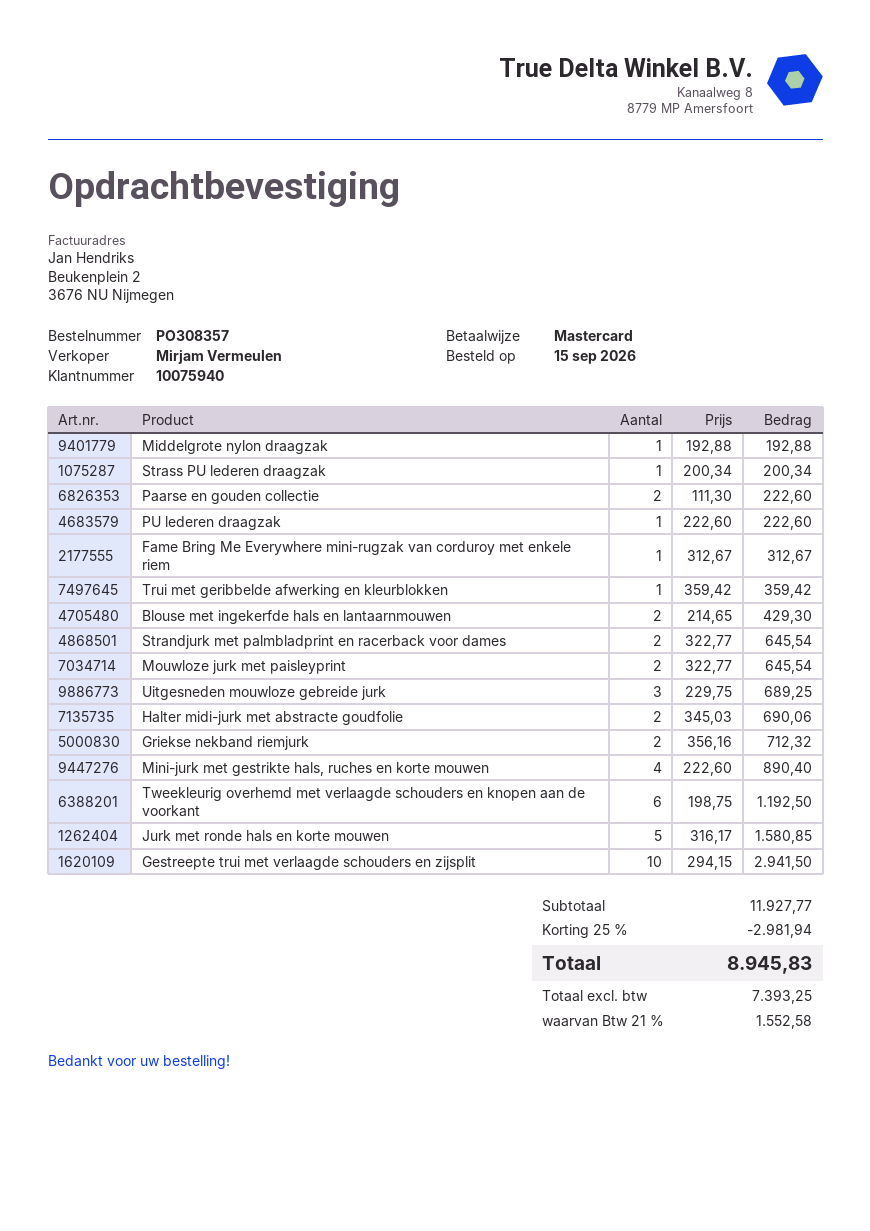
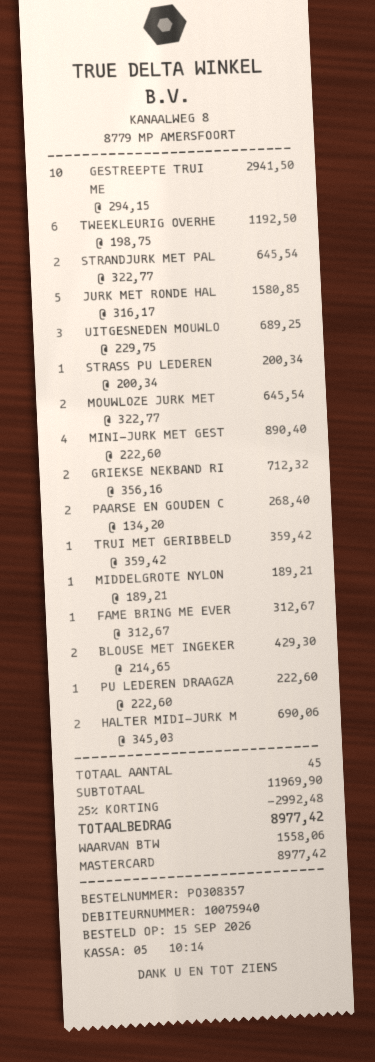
Middelgrote nylon draagzak: 1 x 192.88 = 192.88 -> 1 x 189.21 = 189.21
Paarse en gouden collectie: 2 x 111.30 = 222.60 -> 2 x 134.20 = 268.40
subtotal: 11927.77 -> 11969.90
discount: 25% = 2981.94 -> 25% = 2992.48
tax: 1552.58 -> 1558.06
total: 8945.83 -> 8977.42

